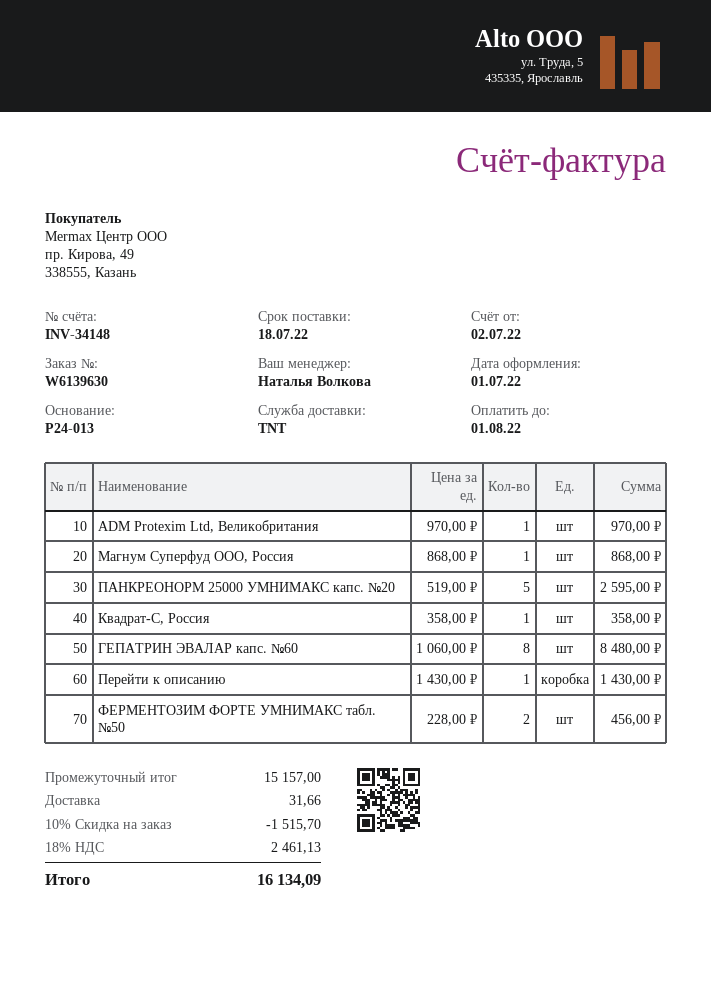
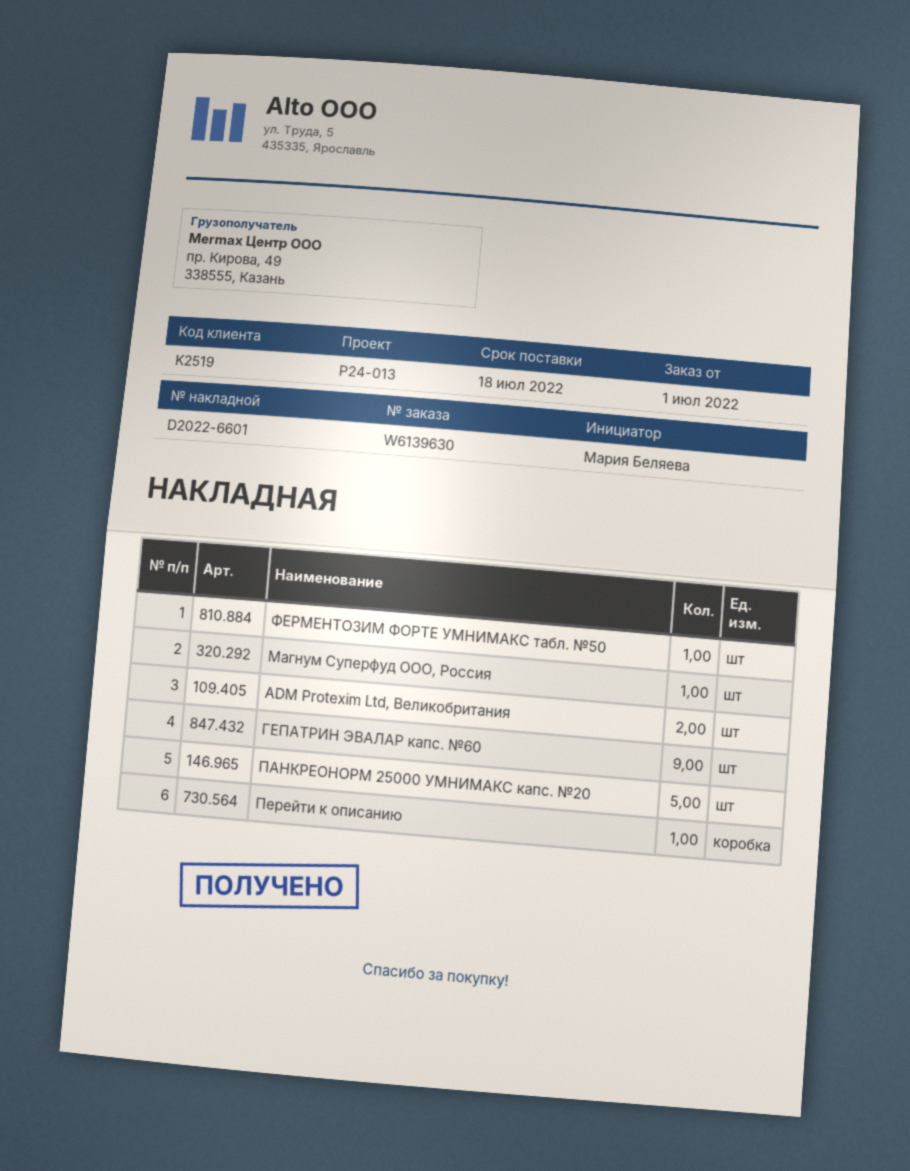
ADM Protexim Ltd, Великобритания: 1 -> 2
Квадрат-С, Россия: 1 -> none
ГЕПАТРИН ЭВАЛАР капс. №60: 8 -> 9
ФЕРМЕНТОЗИМ ФОРТЕ УМНИМАКС табл. №50: 2 -> 1

